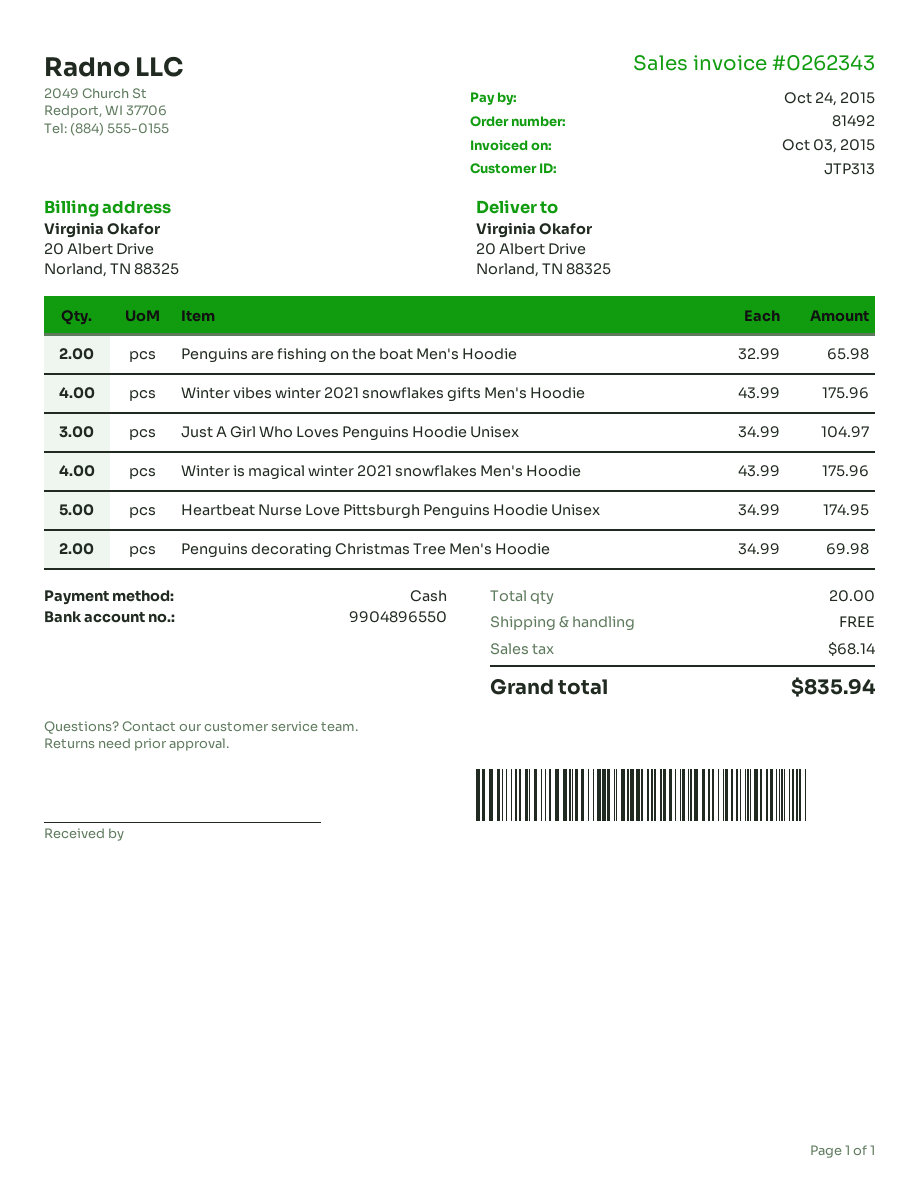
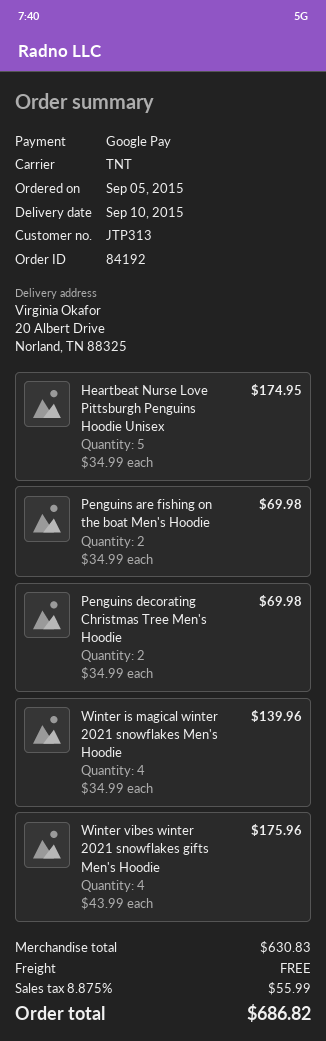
order number: 81492 -> 84192
payment method: cash -> Google Pay
Penguins are fishing on the boat Men's Hoodie: 2 x 32.99 = 65.98 -> 2 x 34.99 = 69.98
Just A Girl Who Loves Penguins Hoodie Unisex: 3 x 34.99 = 104.97 -> none
Winter is magical winter 2021 snowflakes Men's Hoodie: 4 x 43.99 = 175.96 -> 4 x 34.99 = 139.96
tax: 68.14 -> 55.99
total: 835.94 -> 686.82

